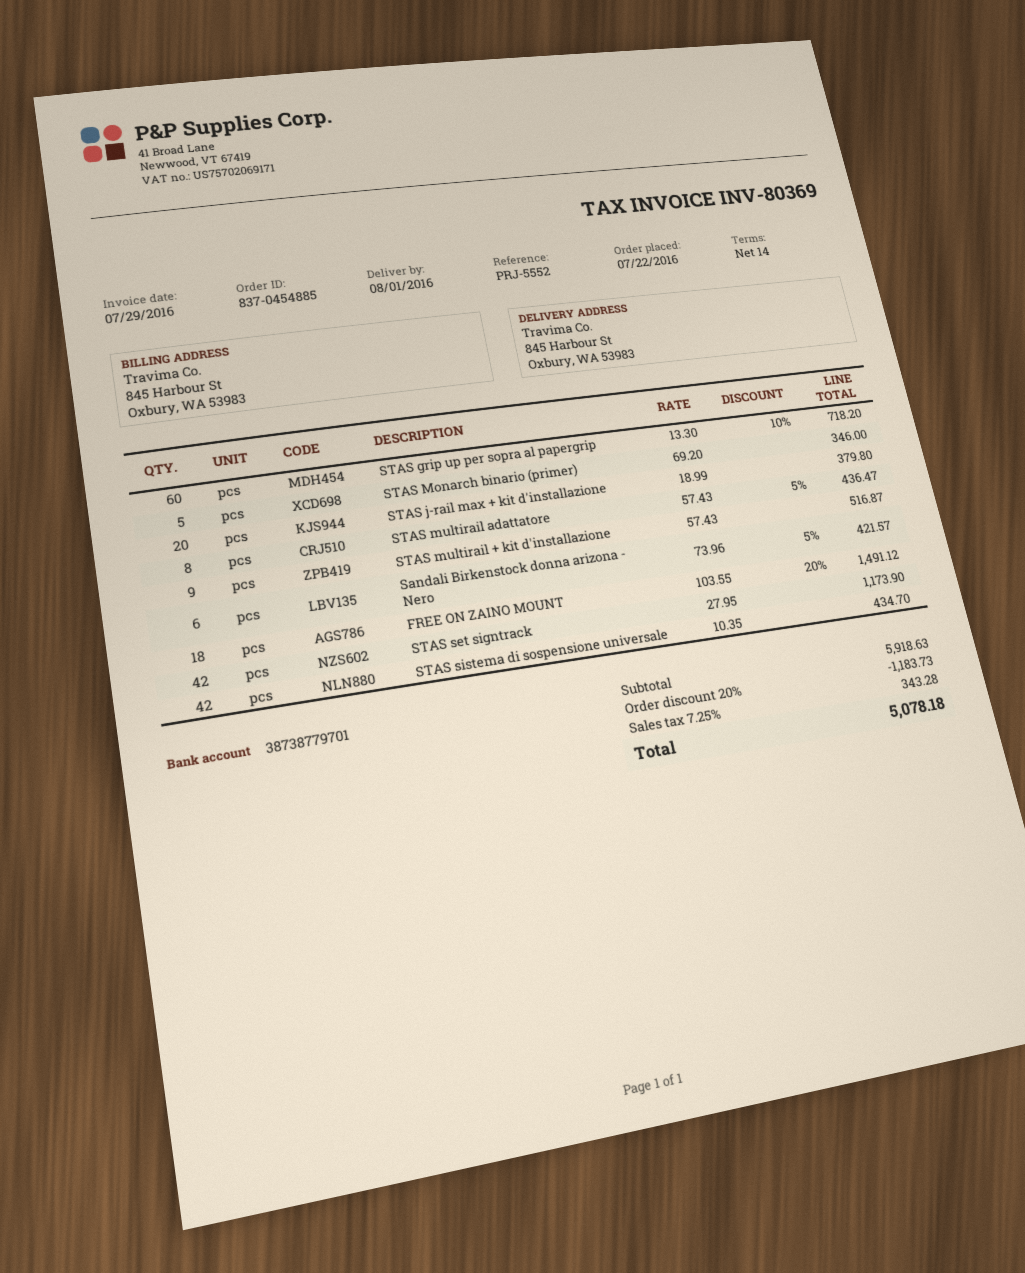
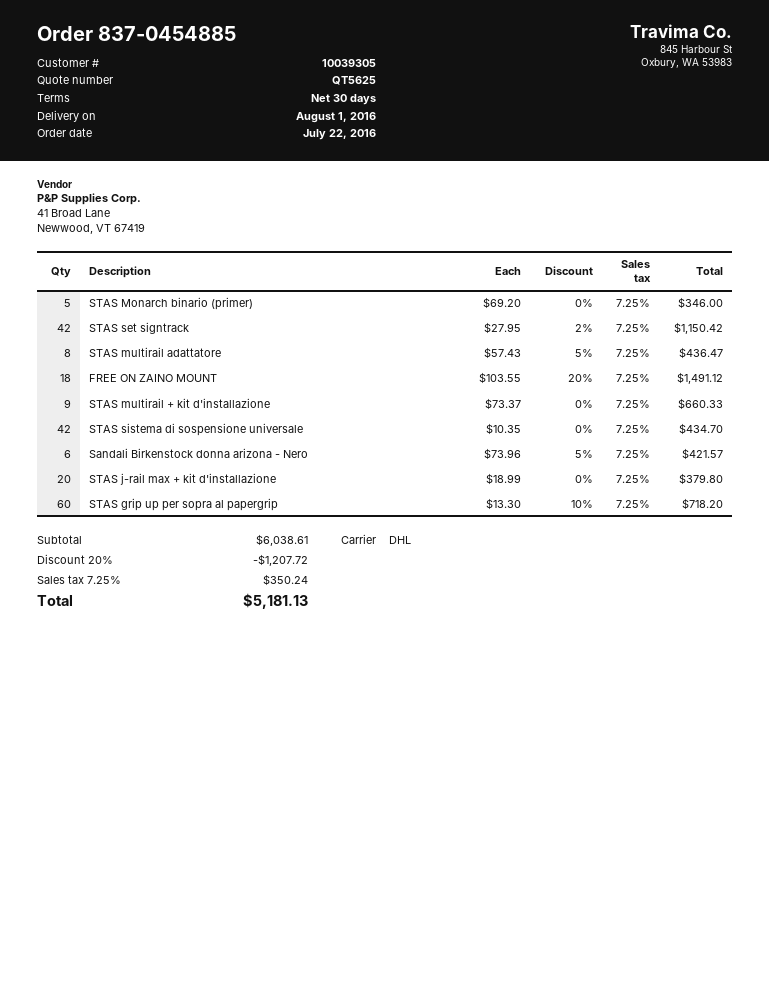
payment terms: 14 days -> 30 days
STAS multirail + kit d'installazione: 9 x 57.43 = 516.87 -> 9 x 73.37 = 660.33
STAS set signtrack: 42 x 27.95 = 1173.90 -> 42 x 27.95 - 2% = 1150.42
subtotal: 5918.63 -> 6038.61
discount: 20% = 1183.73 -> 20% = 1207.72
tax: 7.25% = 343.28 -> 7.25% = 350.24
total: 5078.18 -> 5181.13

